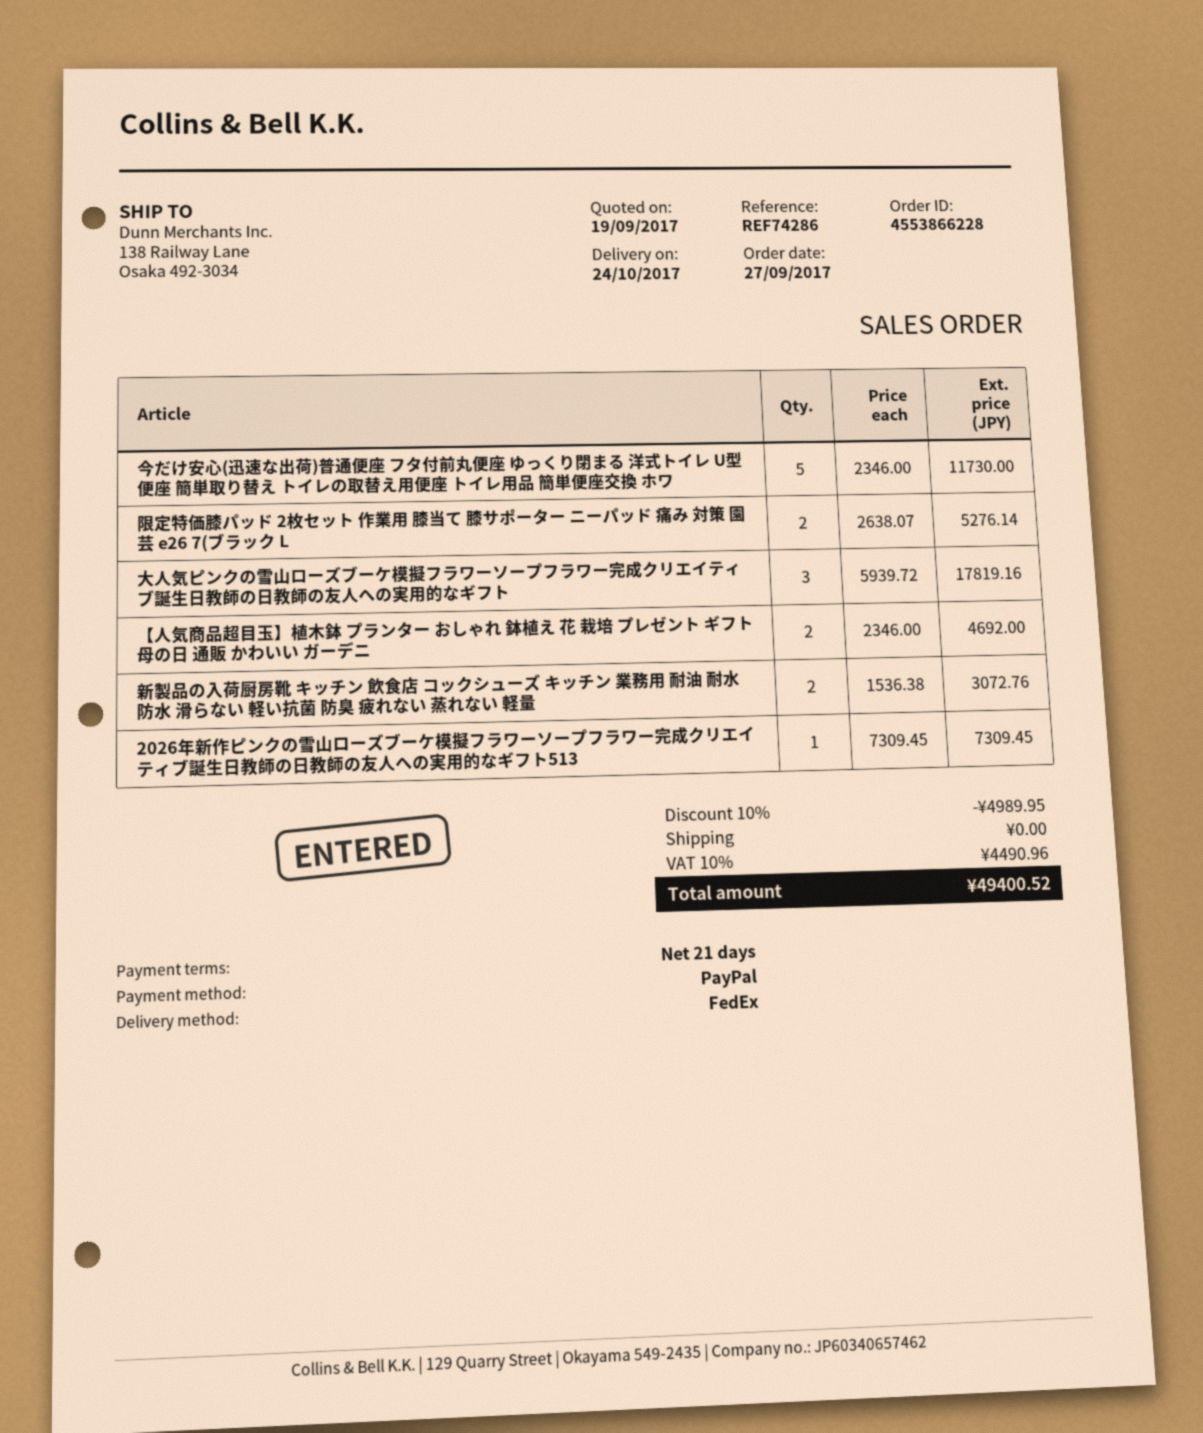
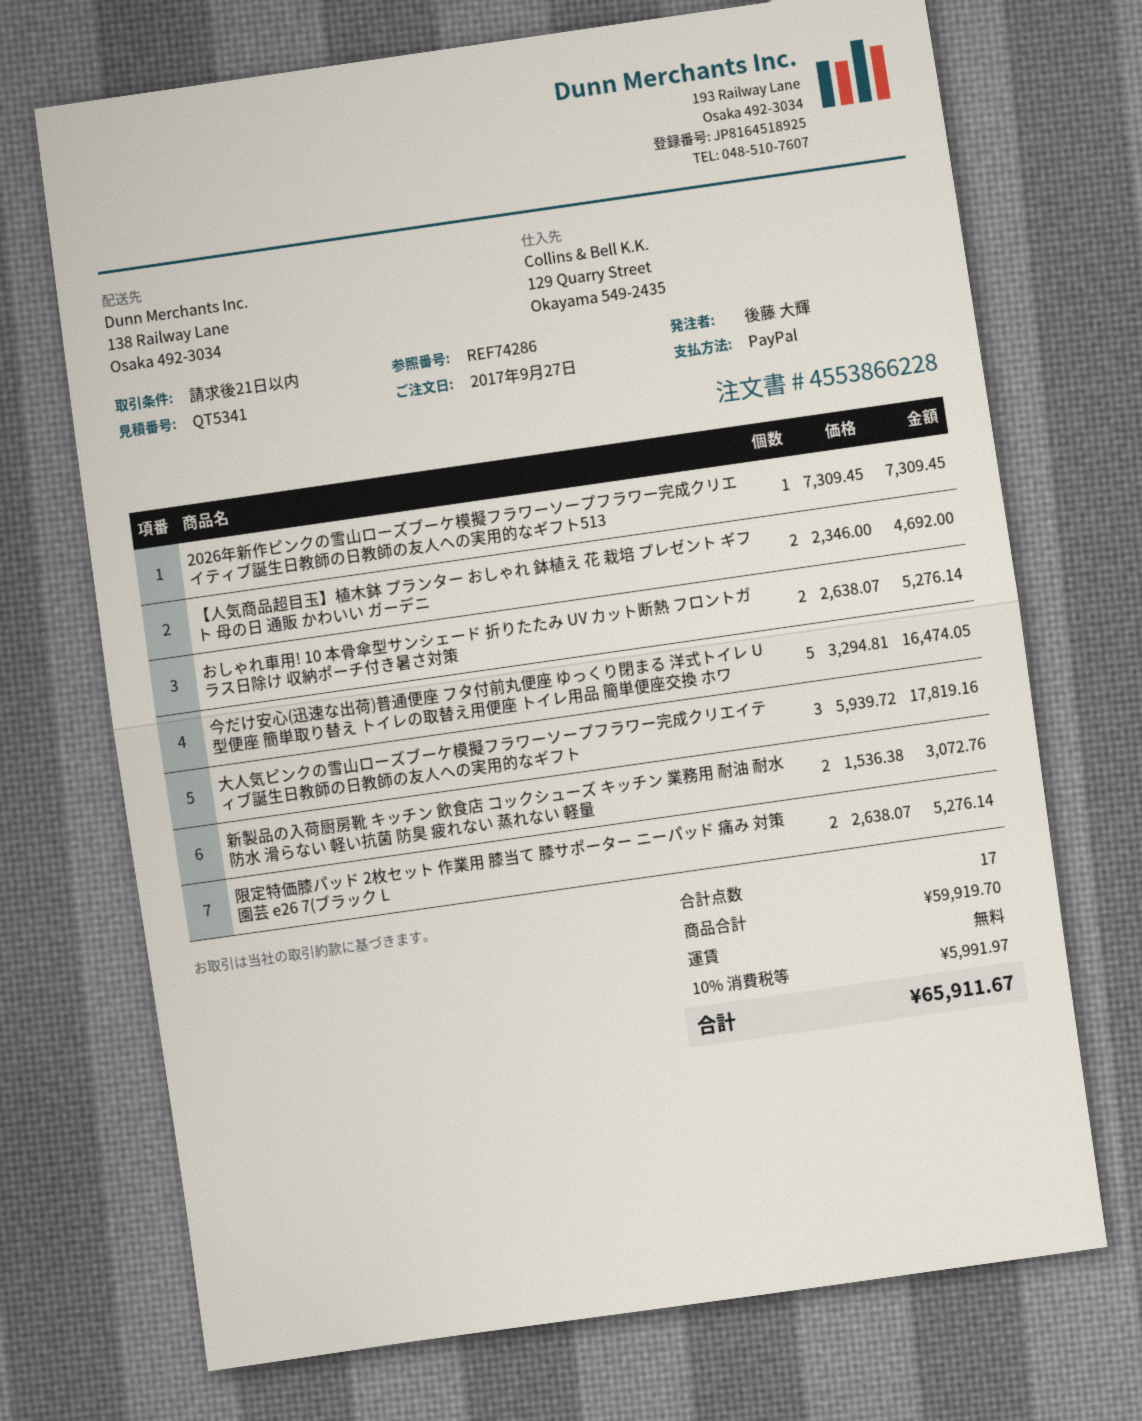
今だけ安心(迅速な出荷)普通便座 フタ付前丸便座 ゆっくり閉まる 洋式トイレ U型便座 簡単取り替え トイレの取替え用便座 トイレ用品 簡単便座交換 ホワ: 5 x 2346.00 = 11730.00 -> 5 x 3294.81 = 16474.05
おしゃれ車用! 10 本骨傘型サンシェード 折りたたみ UV カット断熱 フロントガラス日除け 収納ポーチ付き暑さ対策: none -> 2 x 2638.07 = 5276.14
discount: 10% = 4989.95 -> none
tax: 10% = 4490.96 -> 10% = 5991.97
total: 49400.52 -> 65911.67

